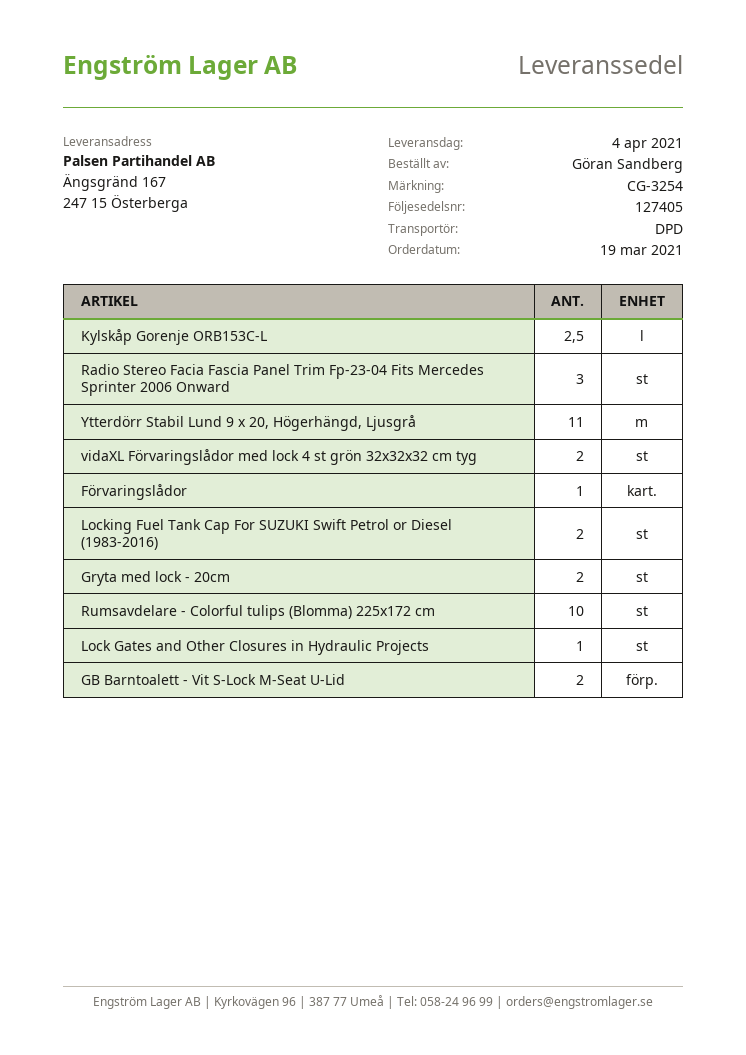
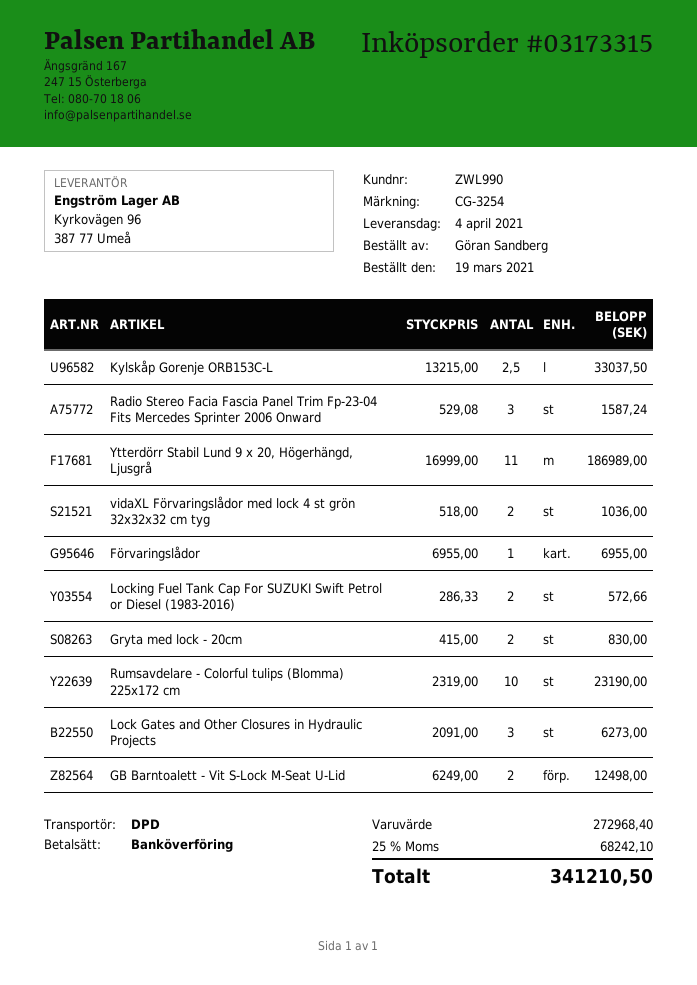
Lock Gates and Other Closures in Hydraulic Projects: 1 -> 3

